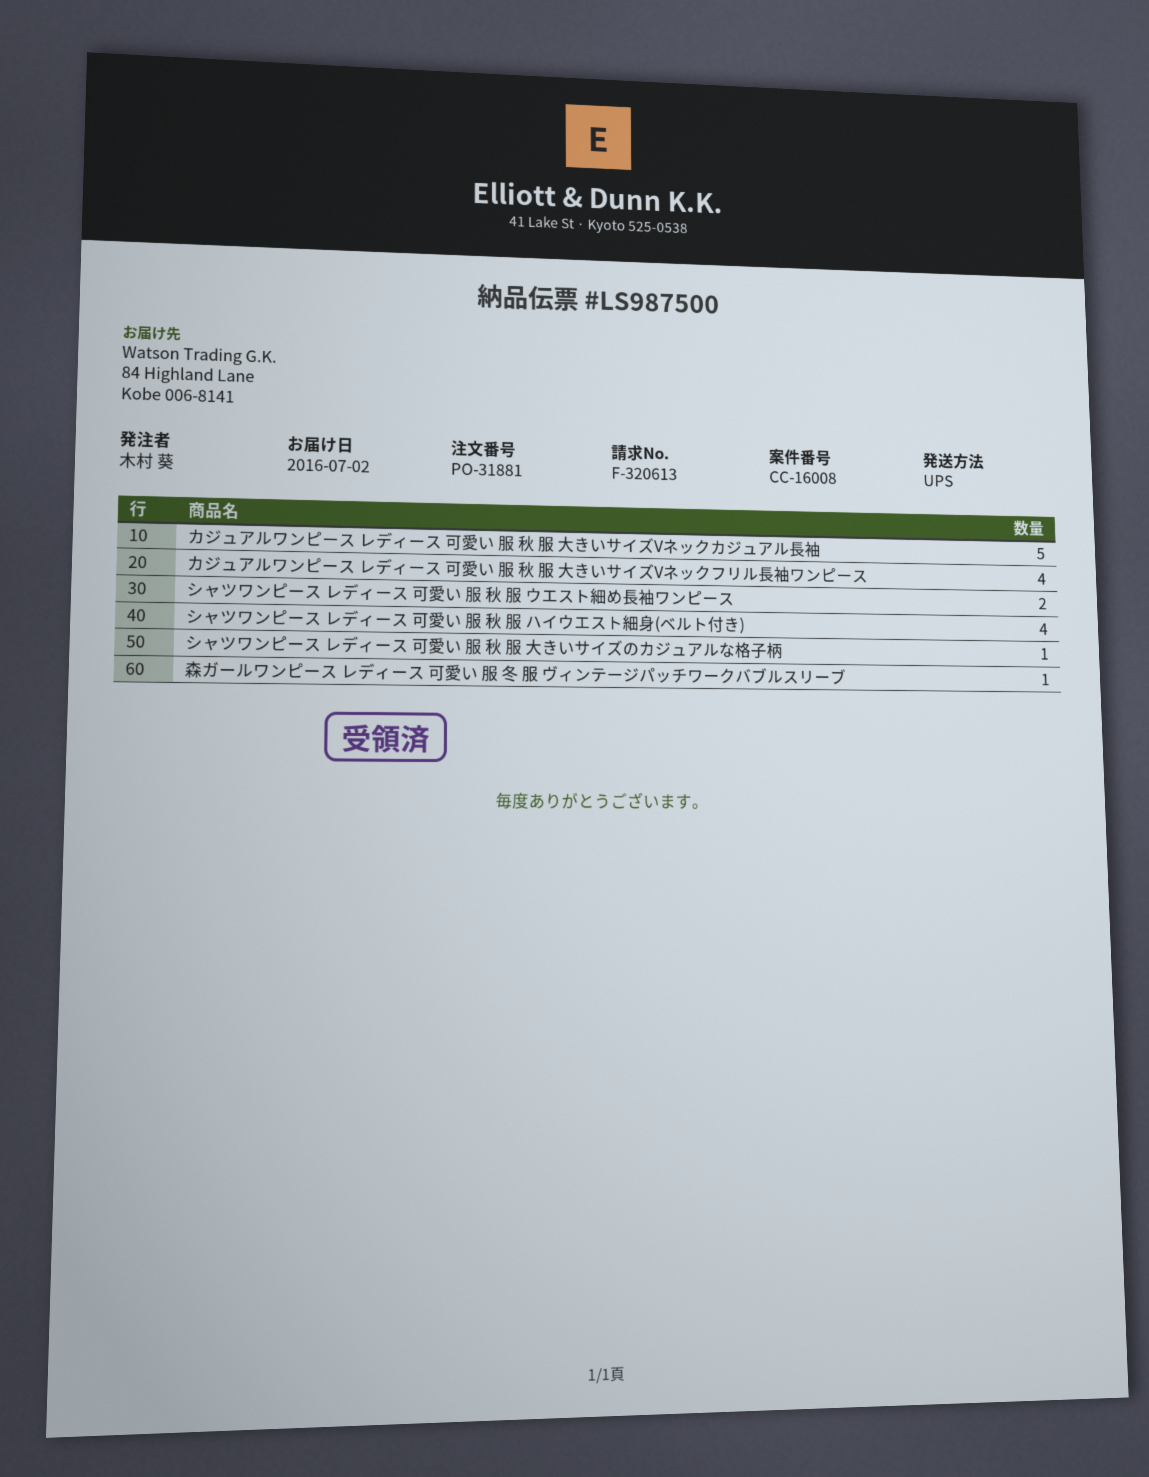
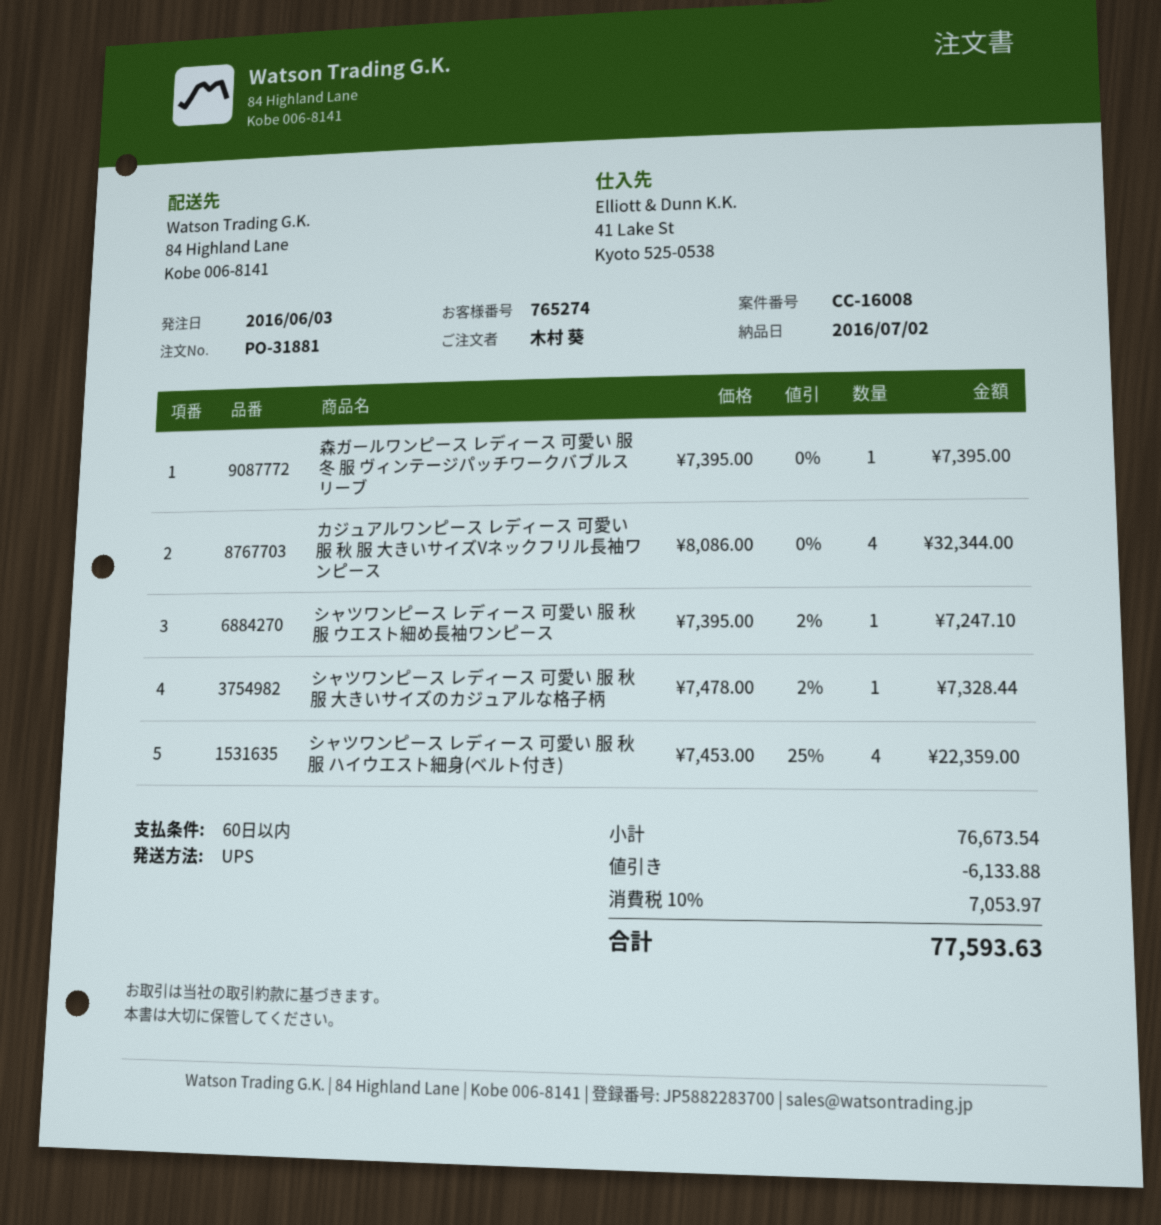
カジュアルワンピース レディース 可愛い 服 秋 服 大きいサイズVネックカジュアル長袖: 5 -> none
シャツワンピース レディース 可愛い 服 秋 服 ウエスト細め長袖ワンピース: 2 -> 1

